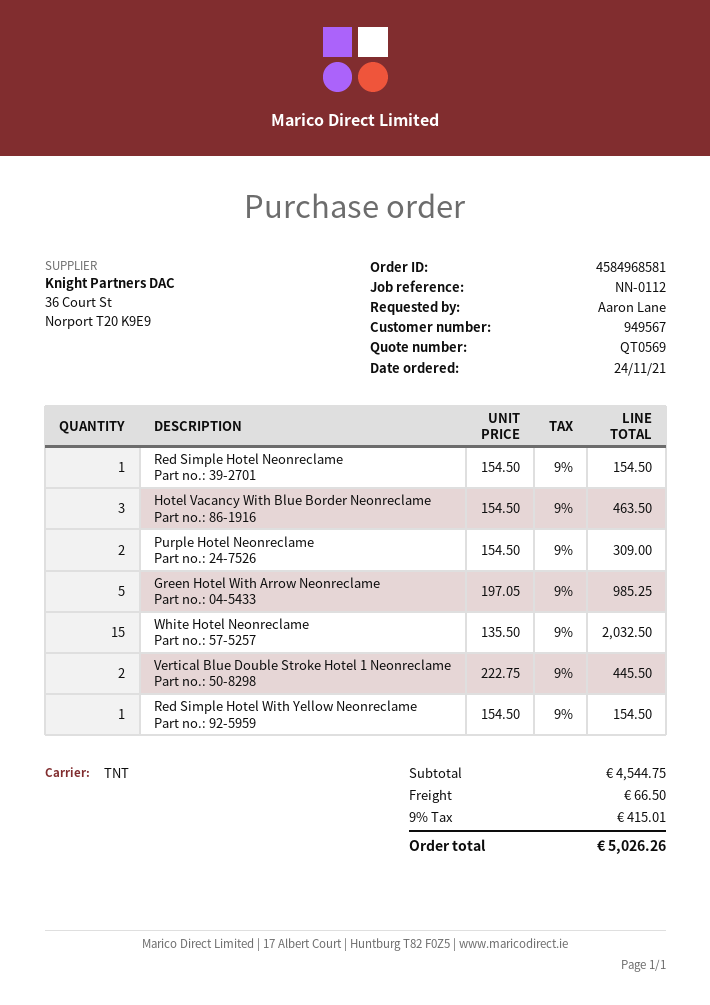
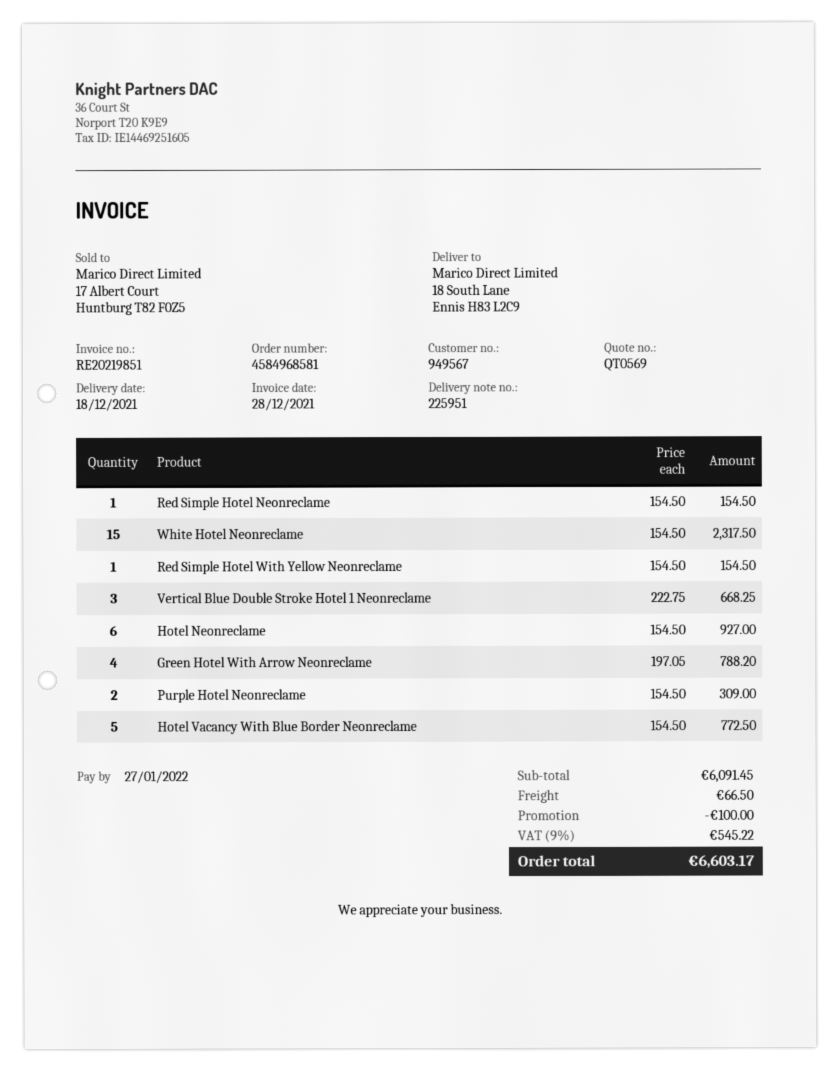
Hotel Vacancy With Blue Border Neonreclame: 3 x 154.50 = 463.50 -> 5 x 154.50 = 772.50
Green Hotel With Arrow Neonreclame: 5 x 197.05 = 985.25 -> 4 x 197.05 = 788.20
White Hotel Neonreclame: 15 x 135.50 = 2032.50 -> 15 x 154.50 = 2317.50
Vertical Blue Double Stroke Hotel 1 Neonreclame: 2 x 222.75 = 445.50 -> 3 x 222.75 = 668.25
Hotel Neonreclame: none -> 6 x 154.50 = 927.00
subtotal: 4544.75 -> 6091.45
discount: none -> 100.00
tax: 9% = 415.01 -> 9% = 545.22
total: 5026.26 -> 6603.17

